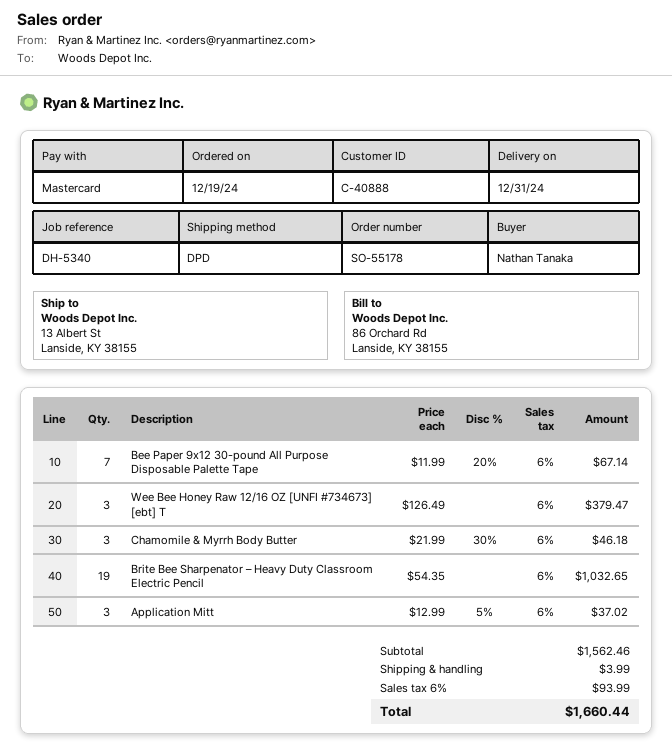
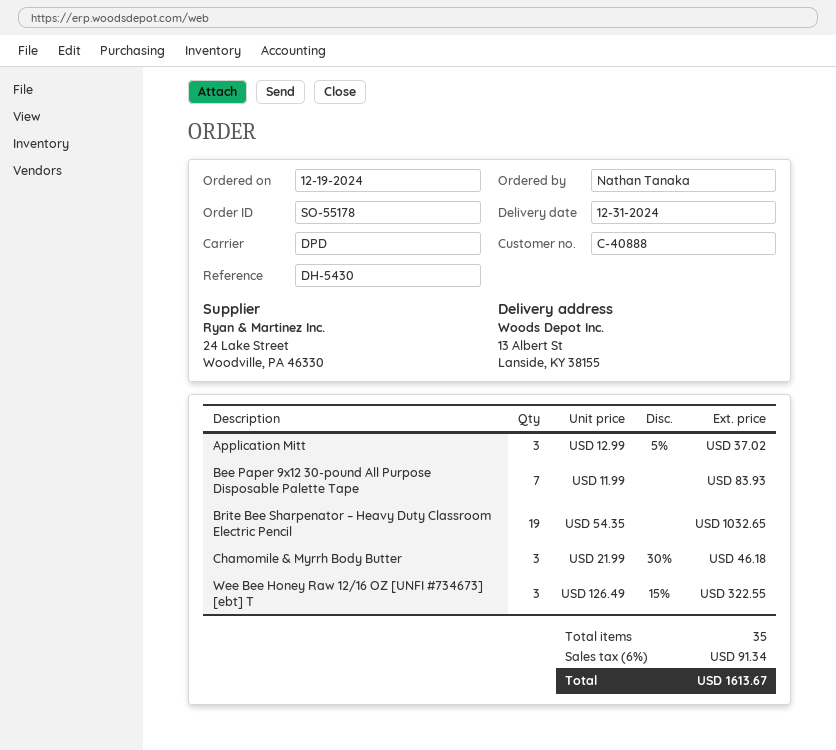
reference: DH-5340 -> DH-5430
Bee Paper 9x12 30-pound All Purpose Disposable Palette Tape: 7 x 11.99 - 20% = 67.14 -> 7 x 11.99 = 83.93
Wee Bee Honey Raw 12/16 OZ [UNFI #734673] [ebt] T: 3 x 126.49 = 379.47 -> 3 x 126.49 - 15% = 322.55
shipping: 3.99 -> none
tax: 6% = 93.99 -> 6% = 91.34
total: 1660.44 -> 1613.67

